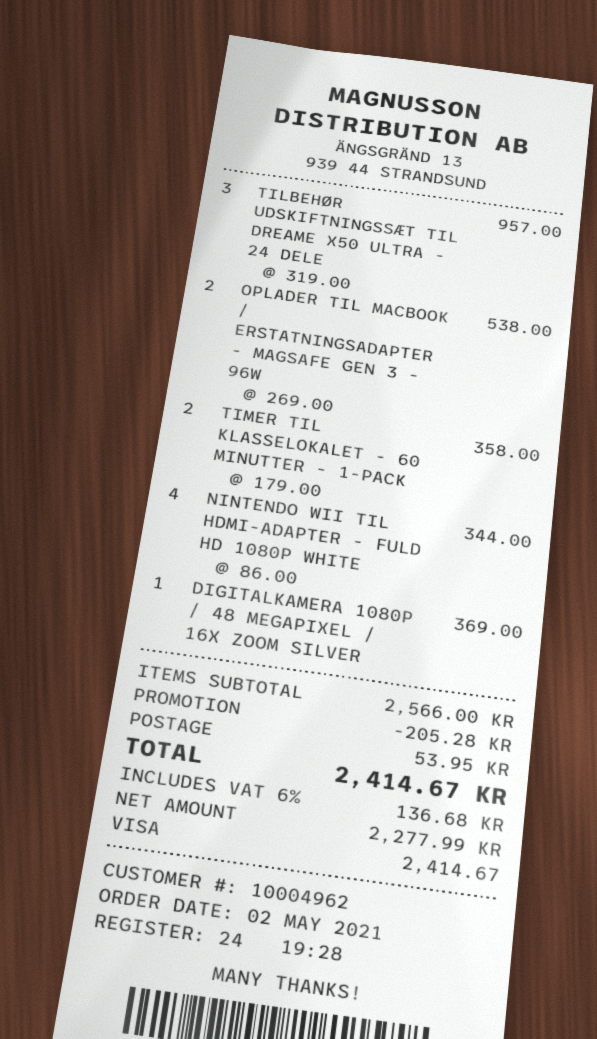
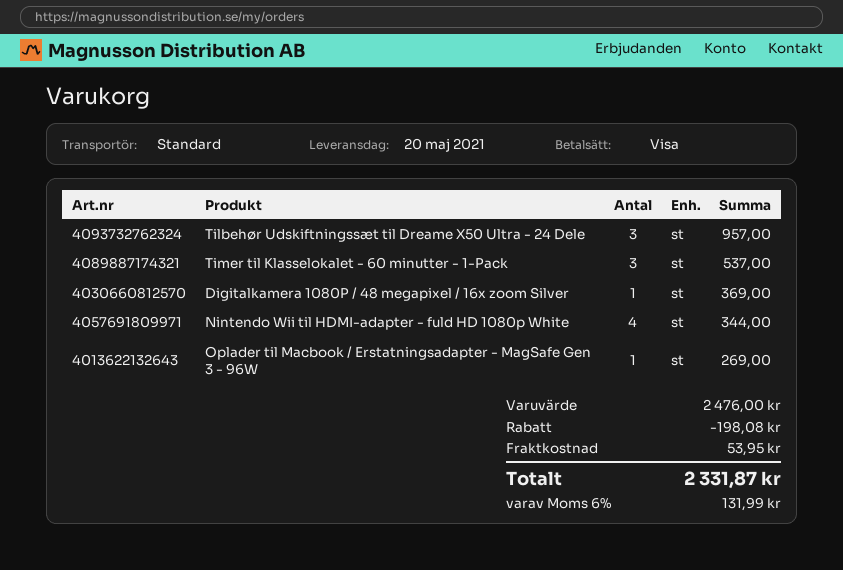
OPLADER TIL MACBOOK / ERSTATNINGSADAPTER - MAGSAFE GEN 3 - 96W: 2 for 538.00 -> 1 for 269.00
TIMER TIL KLASSELOKALET - 60 MINUTTER - 1-PACK: 2 for 358.00 -> 3 for 537.00
subtotal: 2566.00 -> 2476.00
discount: 205.28 -> 198.08
tax: 6% = 136.68 -> 6% = 131.99
total: 2414.67 -> 2331.87

